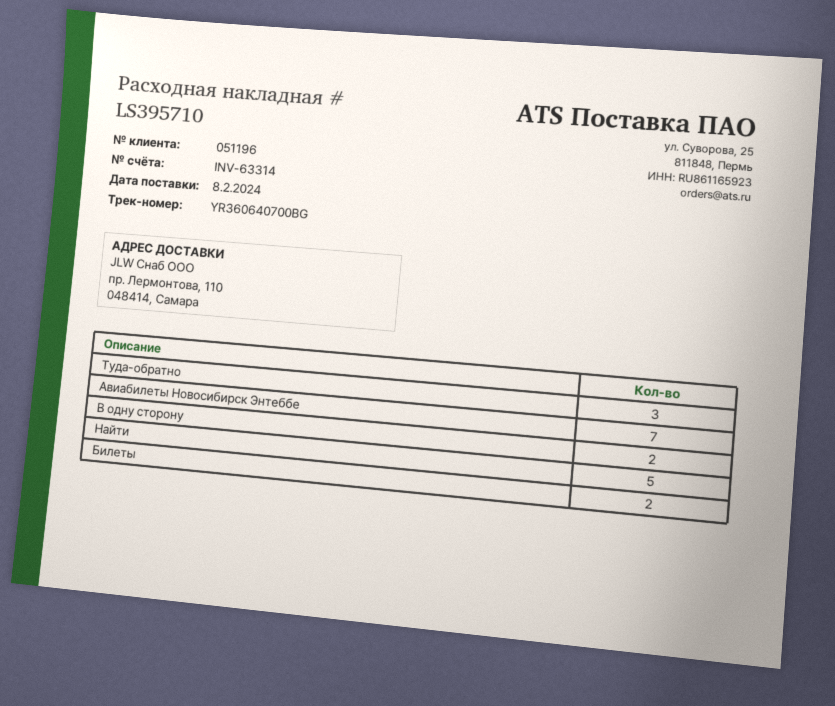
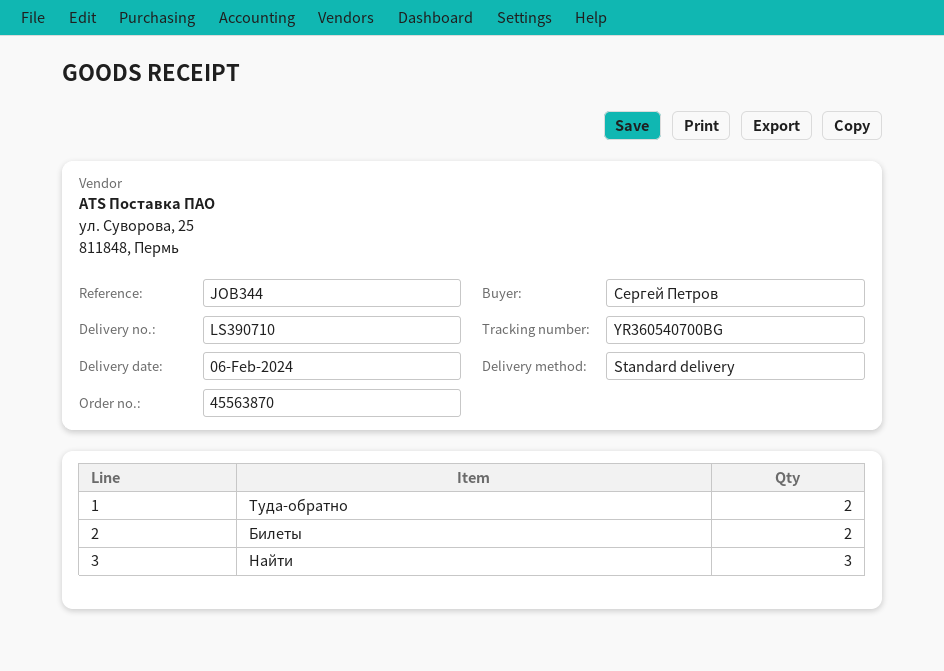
delivery note number: LS395710 -> LS390710
delivery date: 2024-02-08 -> 2024-02-06
tracking number: YR360640700BG -> YR360540700BG
Туда-обратно: 3 -> 2
Авиабилеты Новосибирск Энтеббе: 7 -> none
В одну сторону: 2 -> none
Найти: 5 -> 3

